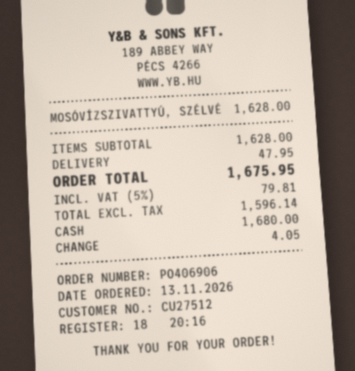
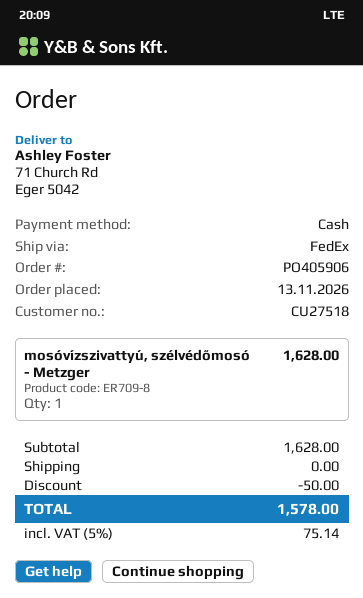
order number: PO406906 -> PO405906
customer number: CU27512 -> CU27518
discount: none -> 50.00
shipping: 47.95 -> 0.00
tax: 5% = 79.81 -> 5% = 75.14
total: 1675.95 -> 1578.00

